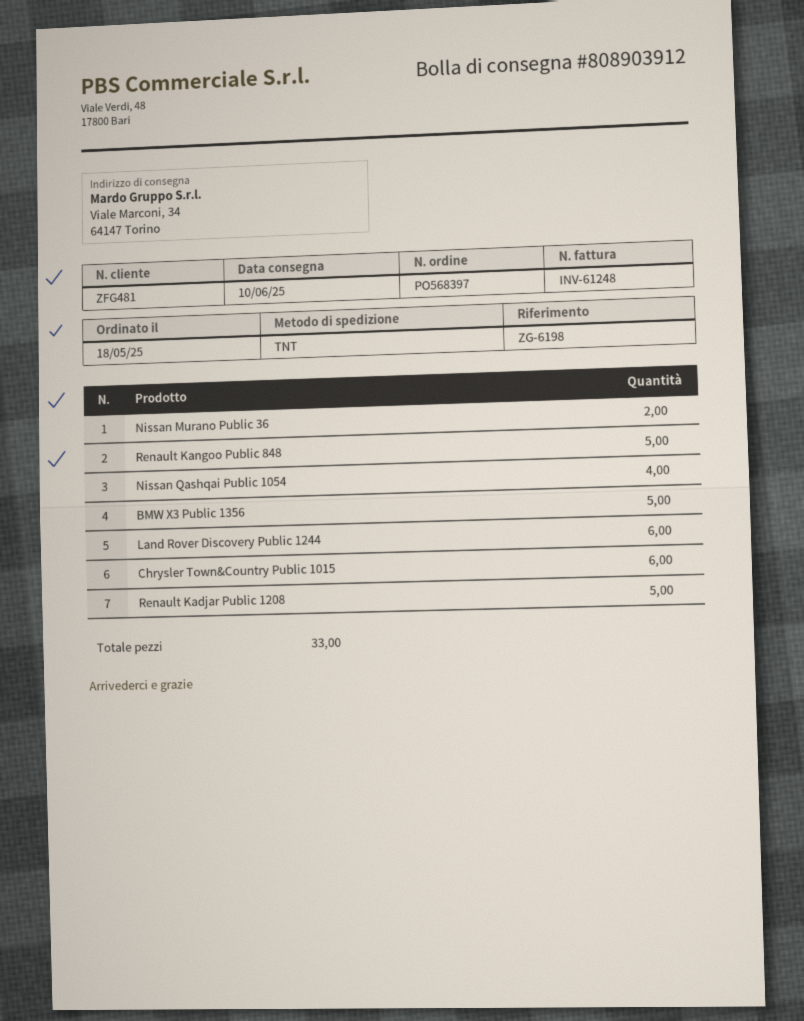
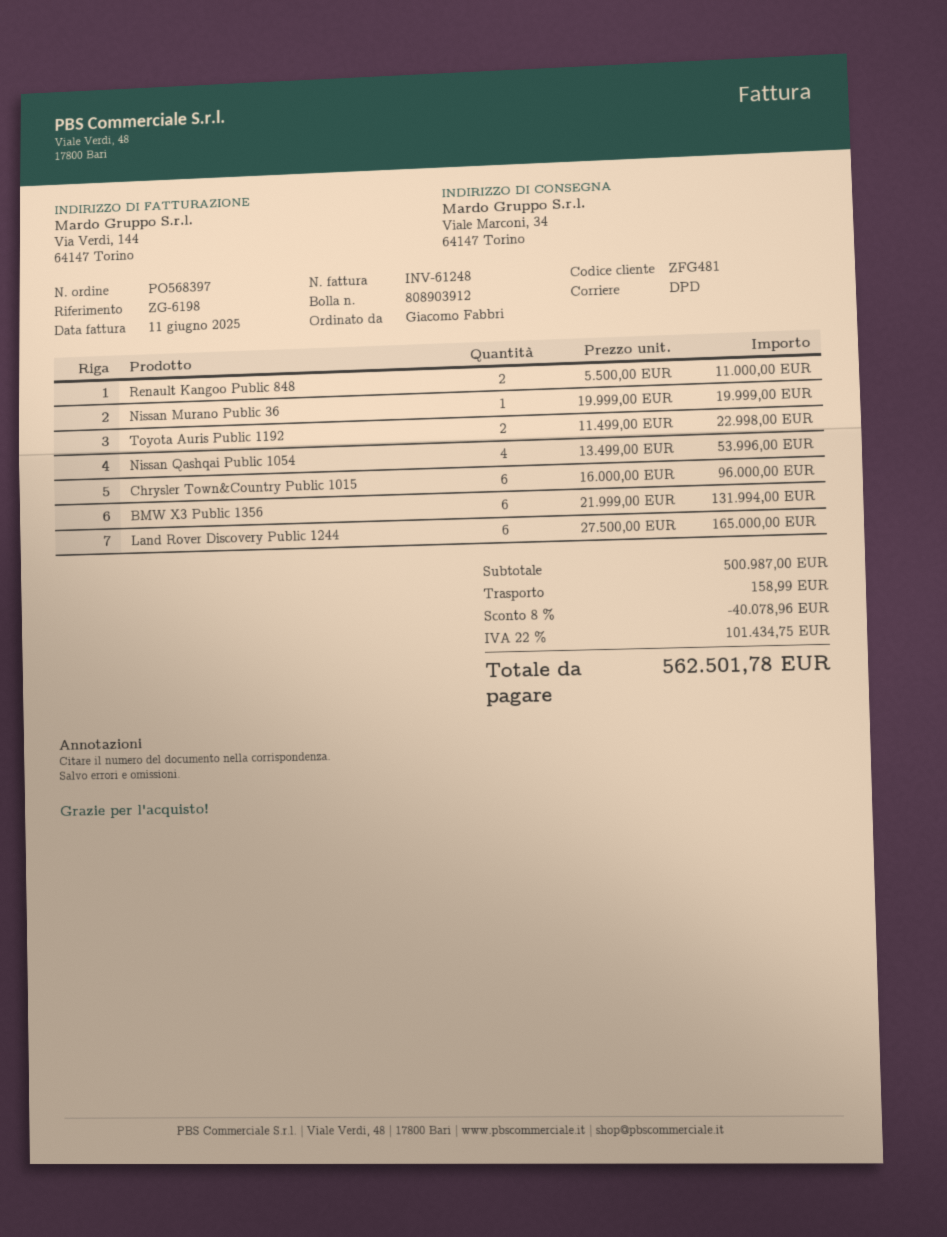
shipping method: TNT -> DPD
Nissan Murano Public 36: 2 -> 1
Renault Kangoo Public 848: 5 -> 2
BMW X3 Public 1356: 5 -> 6
Renault Kadjar Public 1208: 5 -> none
Toyota Auris Public 1192: none -> 2

